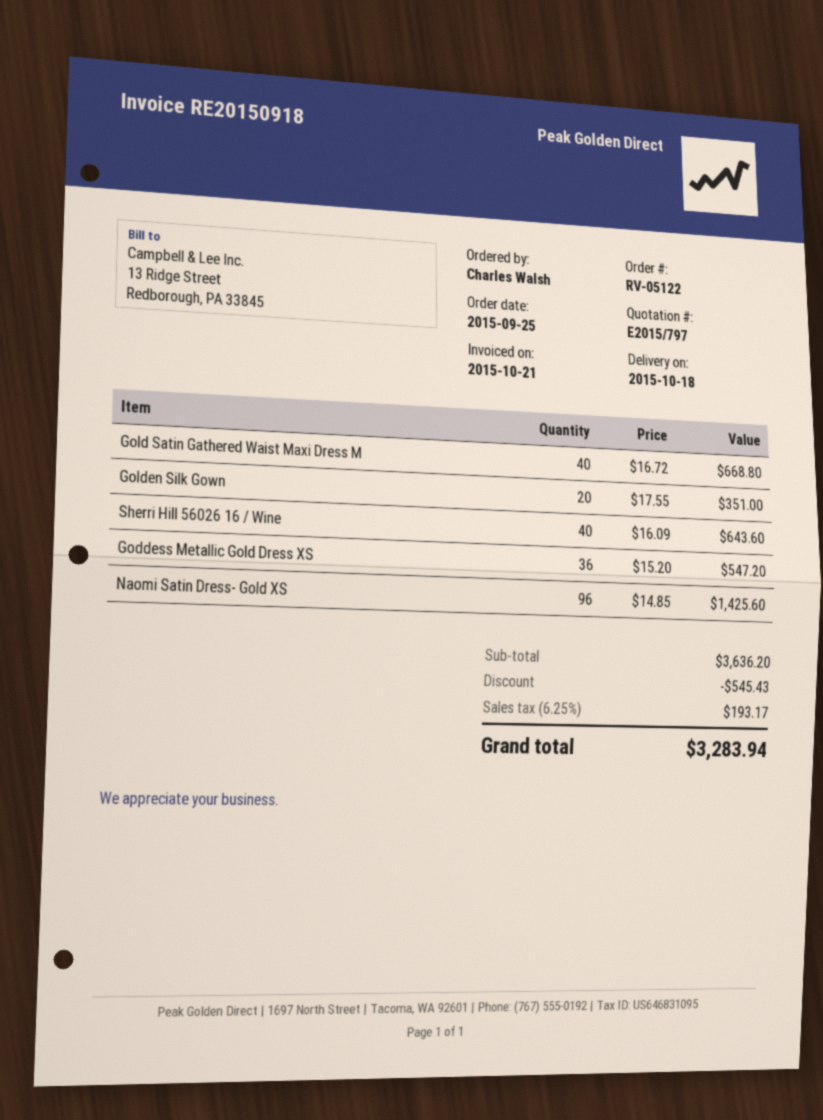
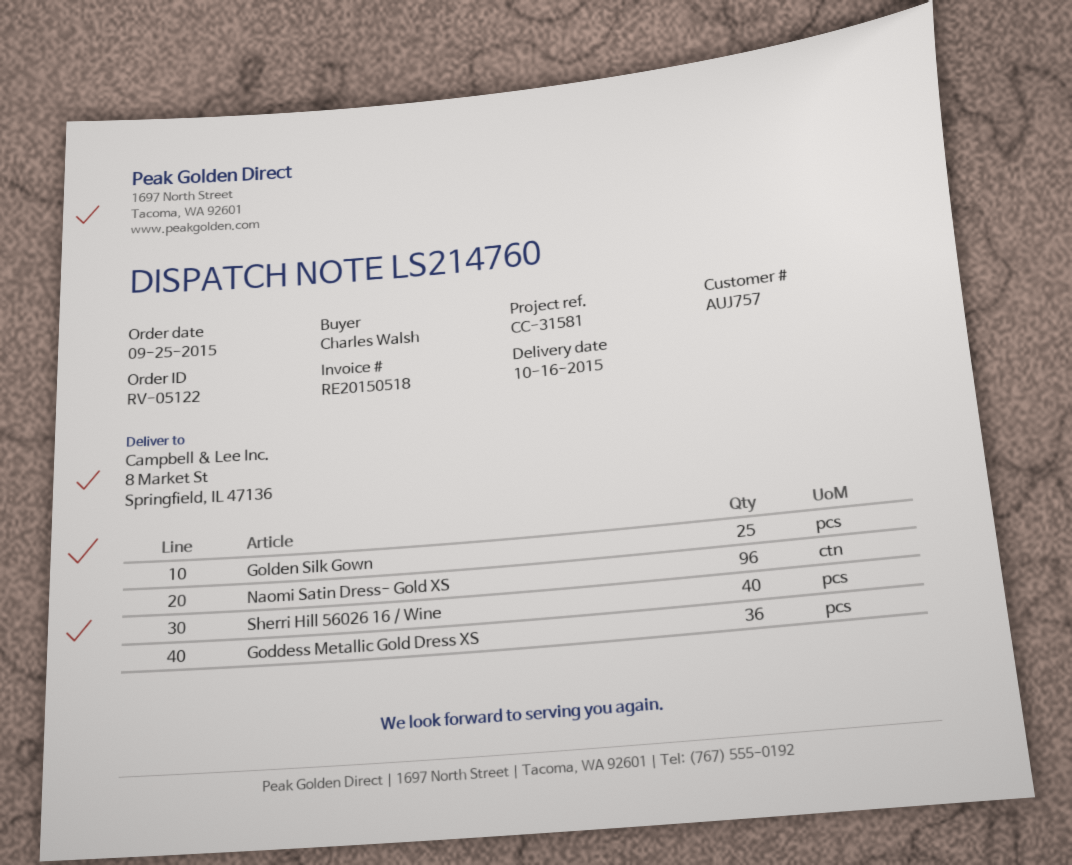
delivery date: 2015-10-18 -> 2015-10-16
invoice number: RE20150918 -> RE20150518
Gold Satin Gathered Waist Maxi Dress M: 40 -> none
Golden Silk Gown: 20 -> 25

